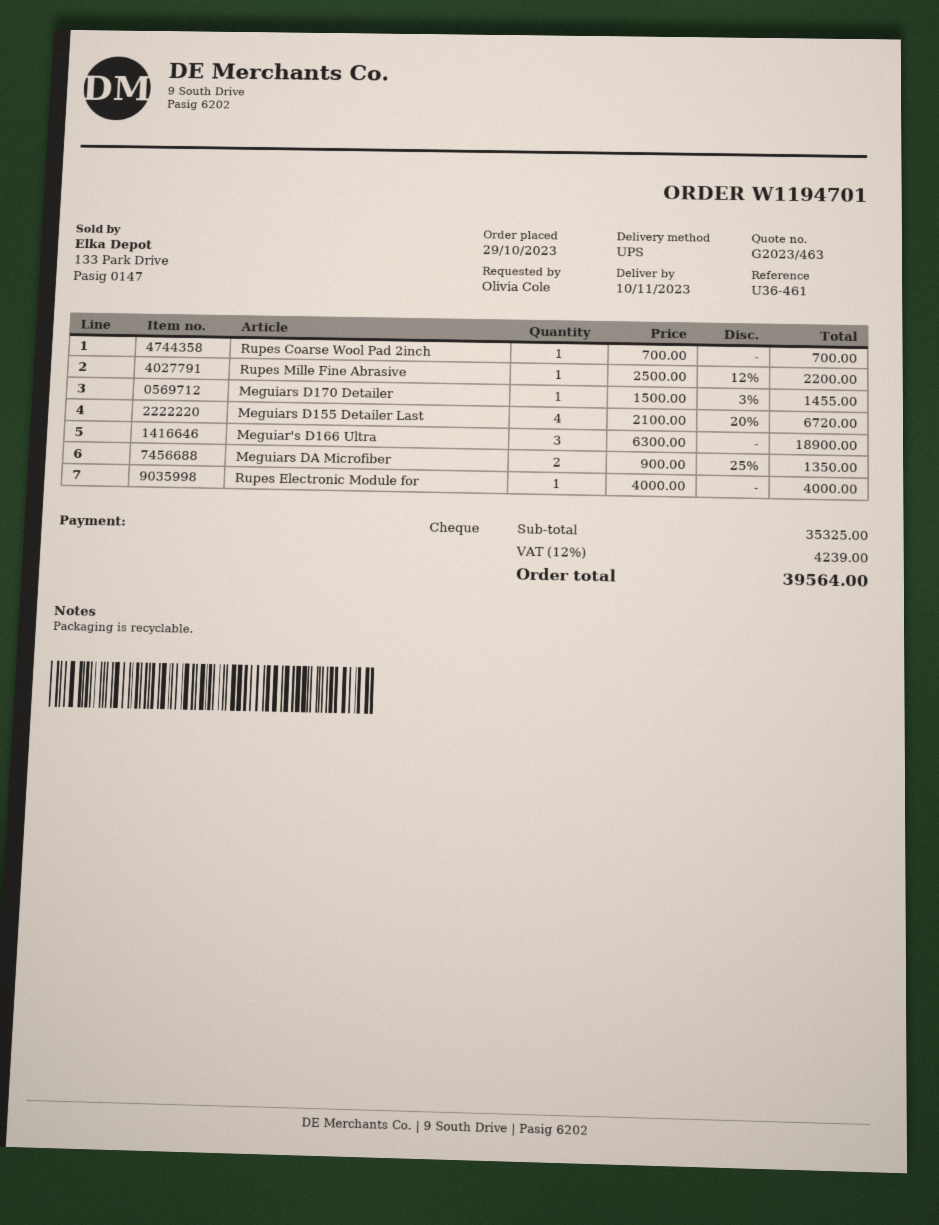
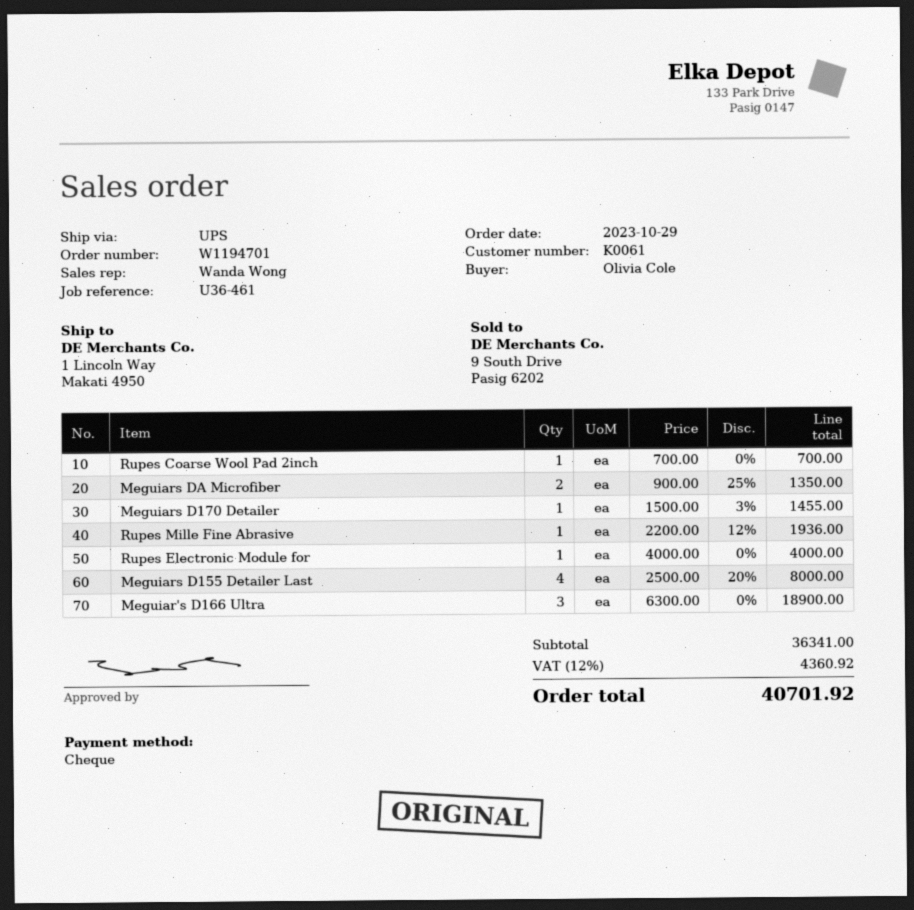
Rupes Mille Fine Abrasive: 1 x 2500.00 - 12% = 2200.00 -> 1 x 2200.00 - 12% = 1936.00
Meguiars D155 Detailer Last: 4 x 2100.00 - 20% = 6720.00 -> 4 x 2500.00 - 20% = 8000.00
subtotal: 35325.00 -> 36341.00
tax: 12% = 4239.00 -> 12% = 4360.92
total: 39564.00 -> 40701.92

